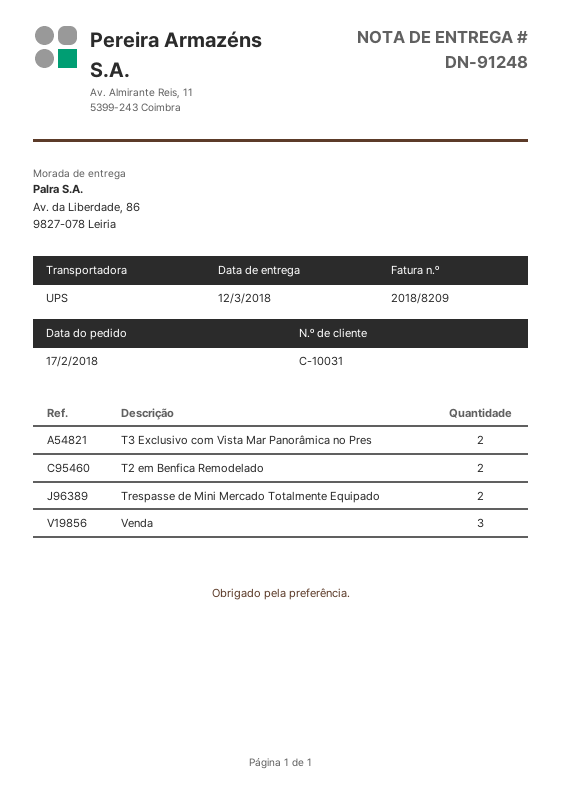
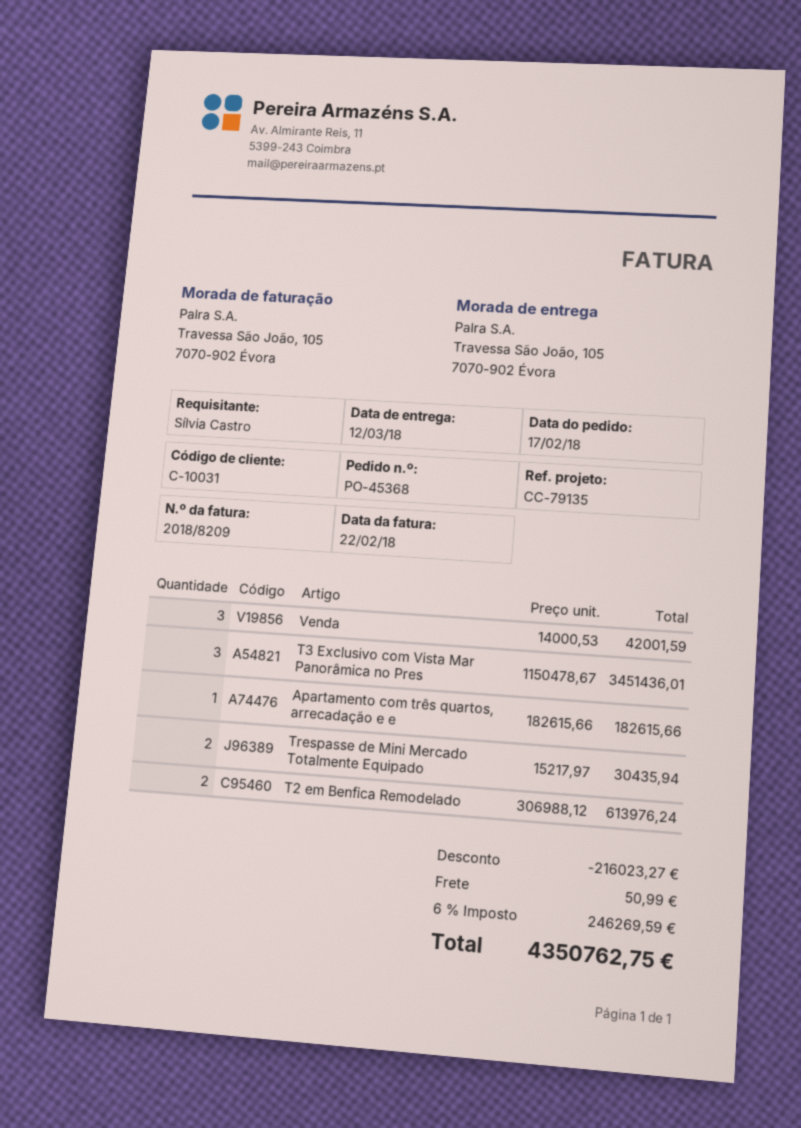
ship to: Av. da Liberdade, 86, 9827-078 Leiria -> Travessa São João, 105, 7070-902 Évora
T3 Exclusivo com Vista Mar Panorâmica no Pres: 2 -> 3
Apartamento com três quartos, arrecadação e e: none -> 1

